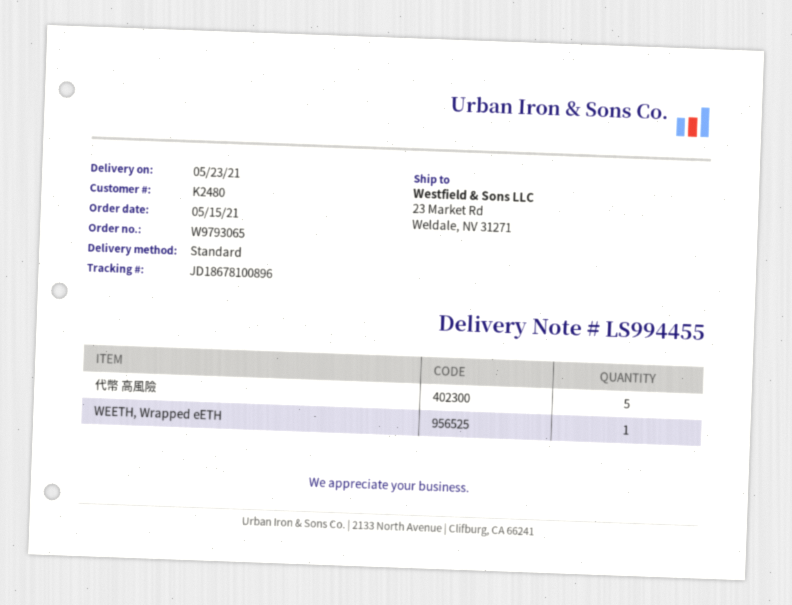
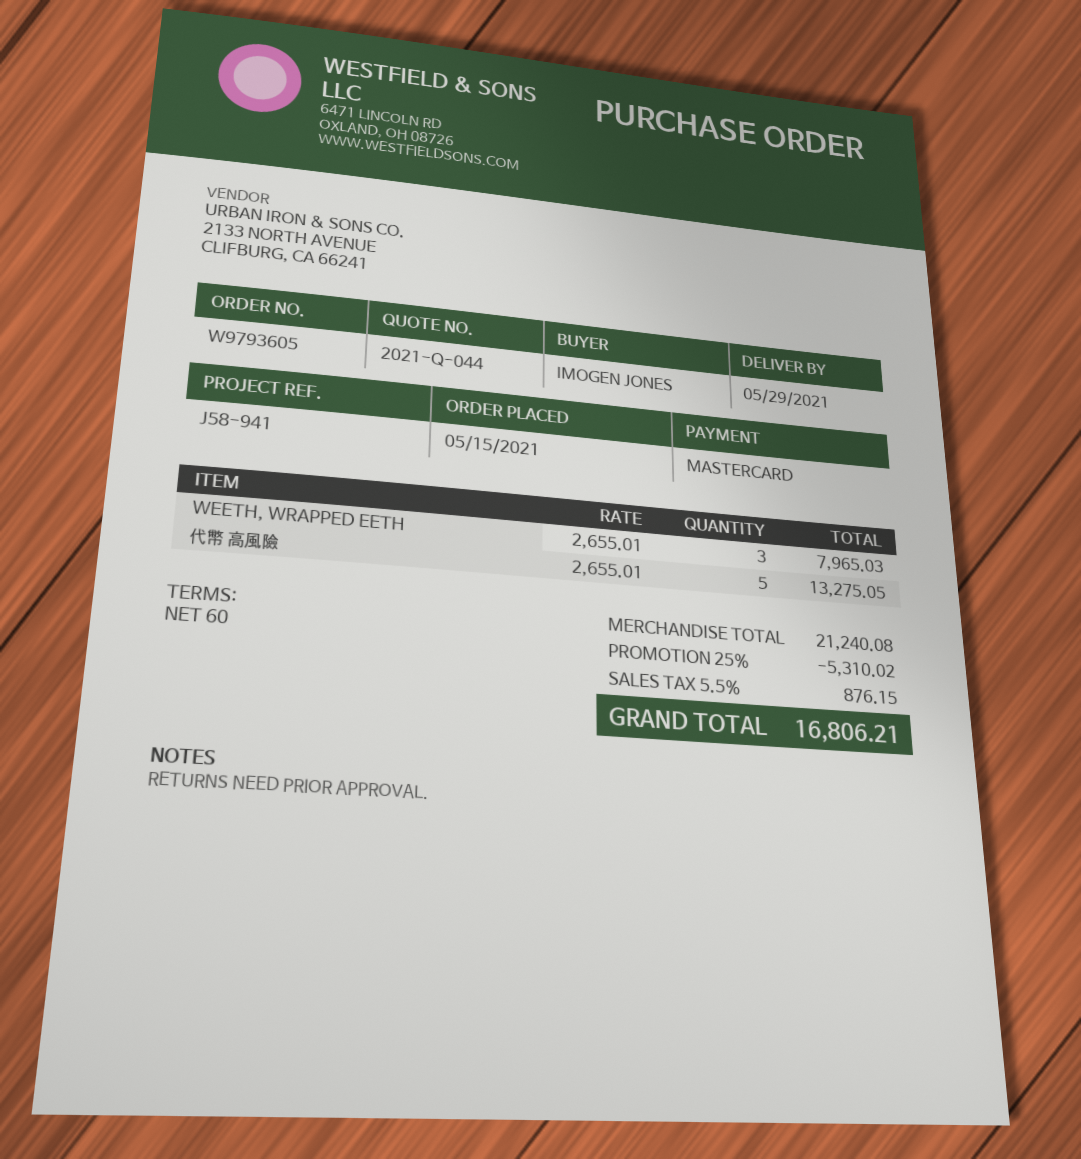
order number: W9793065 -> W9793605
delivery date: 2021-05-23 -> 2021-05-29
WEETH, Wrapped eETH: 1 -> 3

